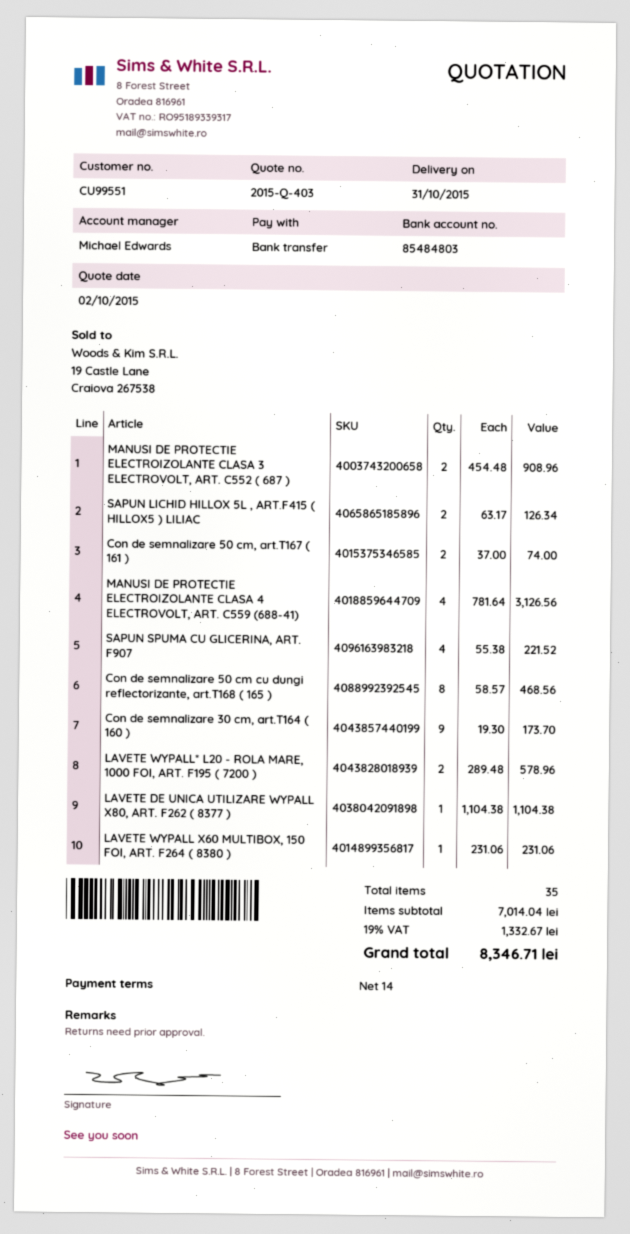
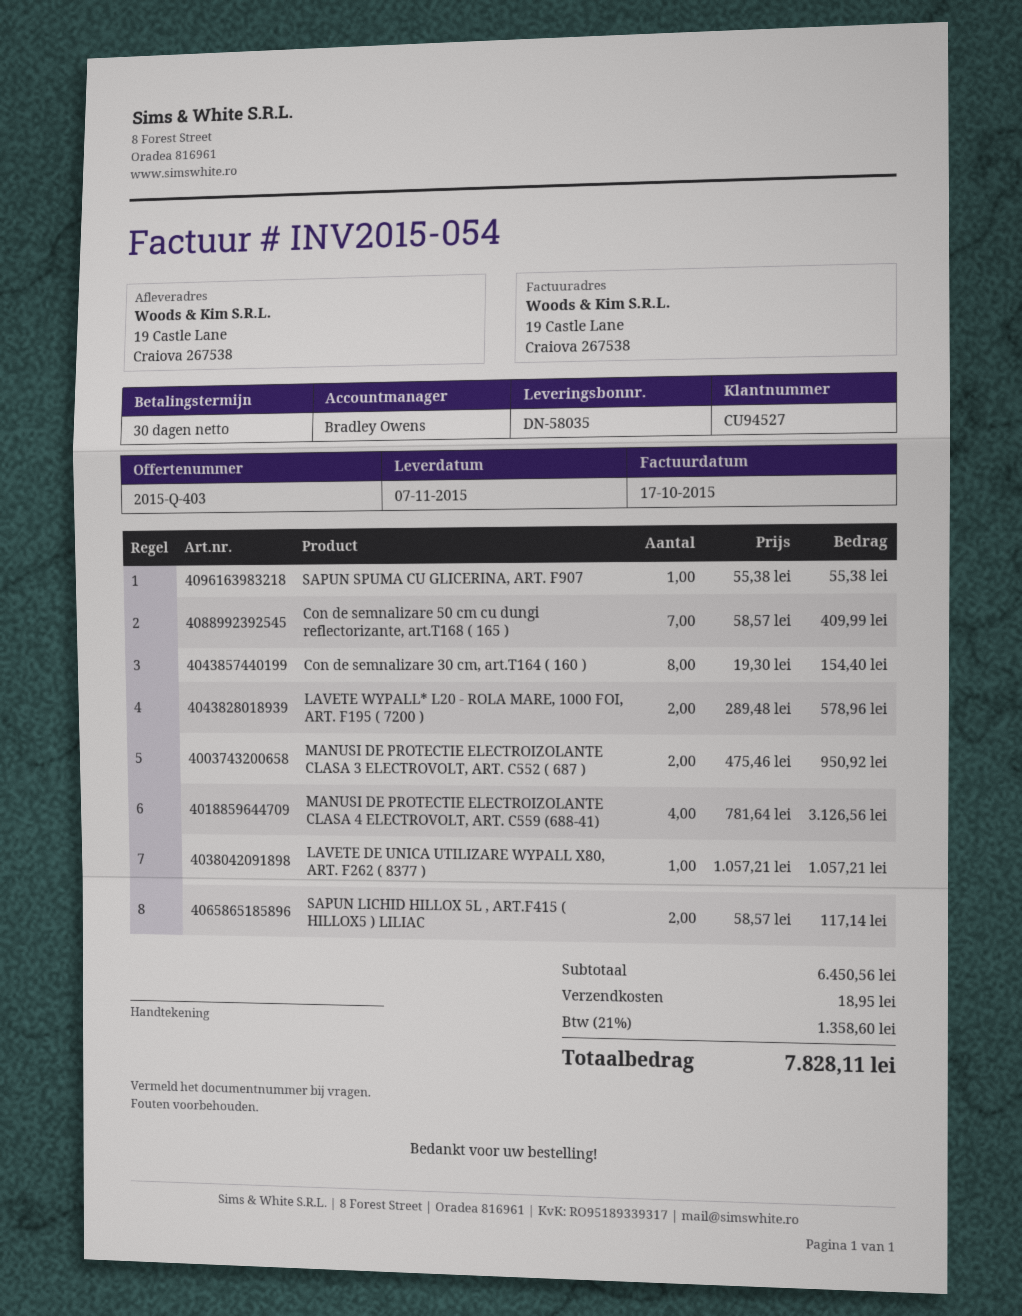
delivery date: 2015-10-31 -> 2015-11-07
payment terms: 14 days -> 30 days
customer number: CU99551 -> CU94527
sales rep: Michael Edwards -> Bradley Owens
MANUSI DE PROTECTIE ELECTROIZOLANTE CLASA 3 ELECTROVOLT, ART. C552 ( 687 ): 2 x 454.48 = 908.96 -> 2 x 475.46 = 950.92
SAPUN LICHID HILLOX 5L , ART.F415 ( HILLOX5 ) LILIAC: 2 x 63.17 = 126.34 -> 2 x 58.57 = 117.14
Con de semnalizare 50 cm, art.T167 ( 161 ): 2 x 37.00 = 74.00 -> none
SAPUN SPUMA CU GLICERINA, ART. F907: 4 x 55.38 = 221.52 -> 1 x 55.38 = 55.38
Con de semnalizare 50 cm cu dungi reflectorizante, art.T168 ( 165 ): 8 x 58.57 = 468.56 -> 7 x 58.57 = 409.99
Con de semnalizare 30 cm, art.T164 ( 160 ): 9 x 19.30 = 173.70 -> 8 x 19.30 = 154.40
LAVETE DE UNICA UTILIZARE WYPALL X80, ART. F262 ( 8377 ): 1 x 1104.38 = 1104.38 -> 1 x 1057.21 = 1057.21
LAVETE WYPALL X60 MULTIBOX, 150 FOI, ART. F264 ( 8380 ): 1 x 231.06 = 231.06 -> none
subtotal: 7014.04 -> 6450.56
shipping: none -> 18.95
tax: 19% = 1332.67 -> 21% = 1358.60
total: 8346.71 -> 7828.11

